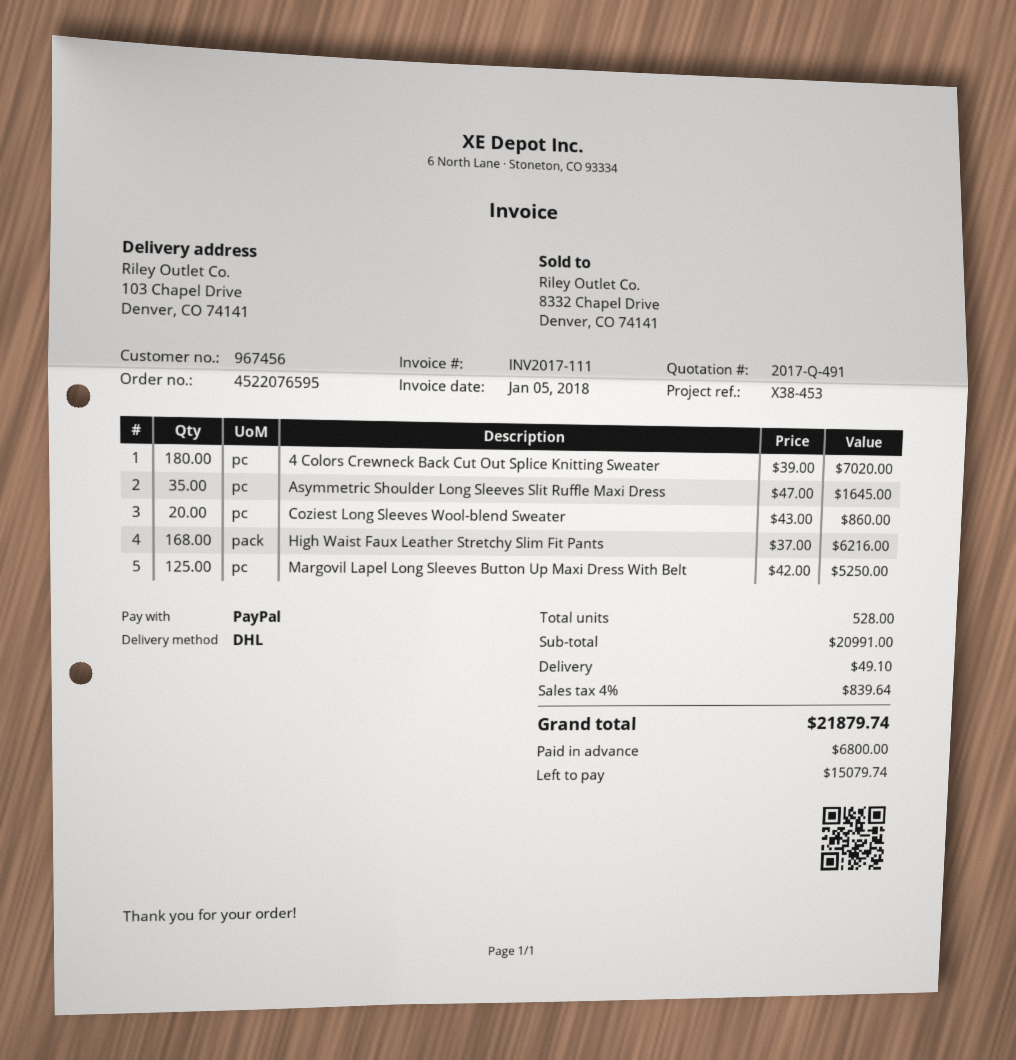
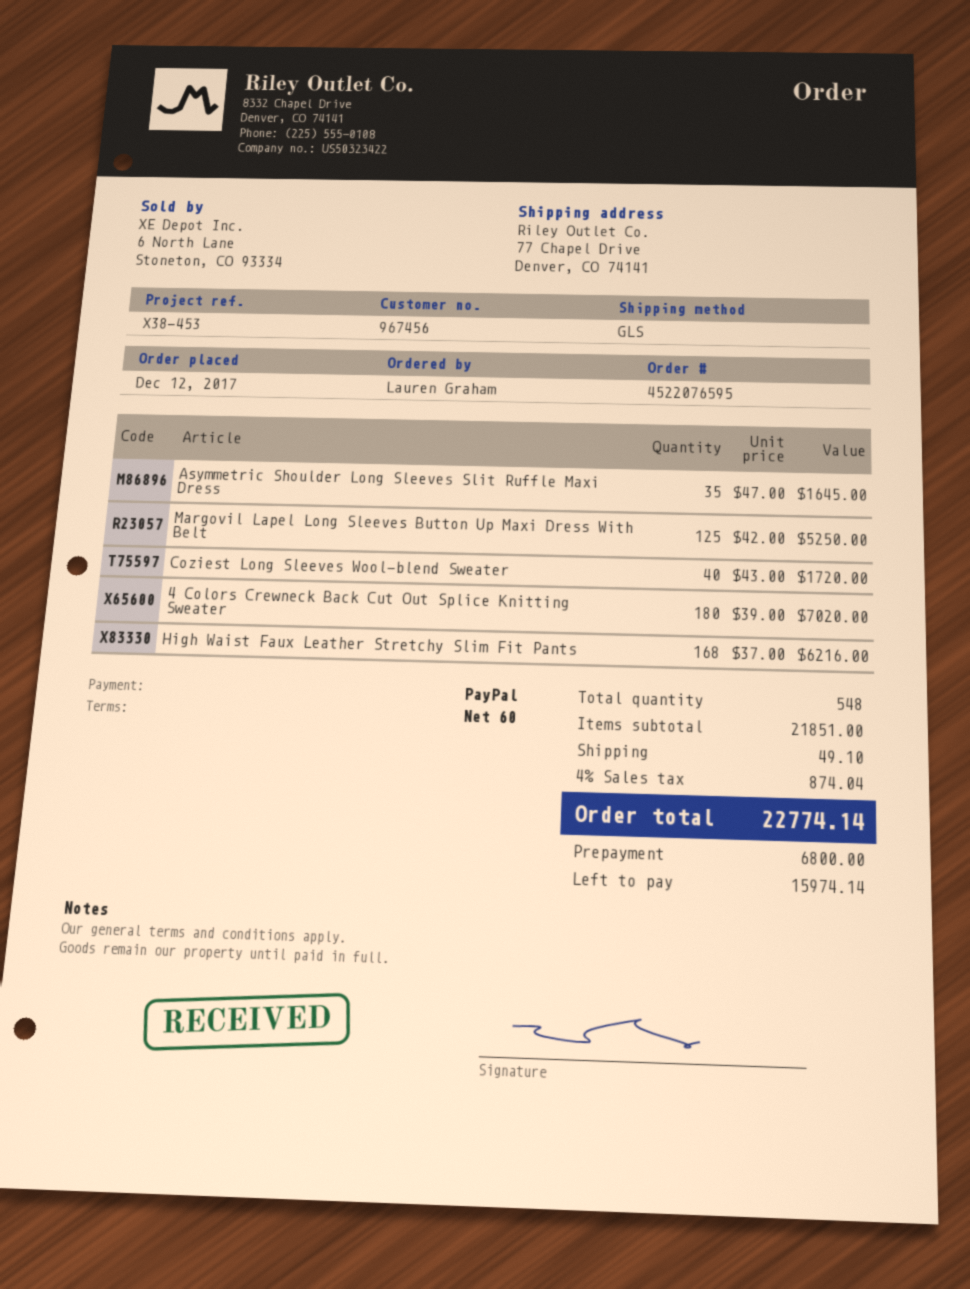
shipping method: DHL -> GLS
ship to: 103 Chapel Drive, Denver, CO 74141 -> 77 Chapel Drive, Denver, CO 74141
Coziest Long Sleeves Wool-blend Sweater: 20 x 43.00 = 860.00 -> 40 x 43.00 = 1720.00
total quantity: 528 -> 548
subtotal: 20991.00 -> 21851.00
tax: 4% = 839.64 -> 4% = 874.04
total: 21879.74 -> 22774.14
balance: 15079.74 -> 15974.14

